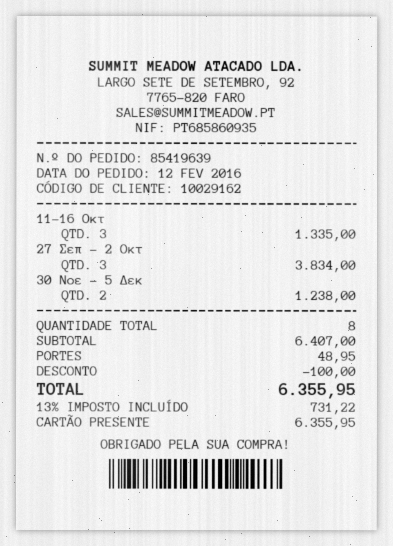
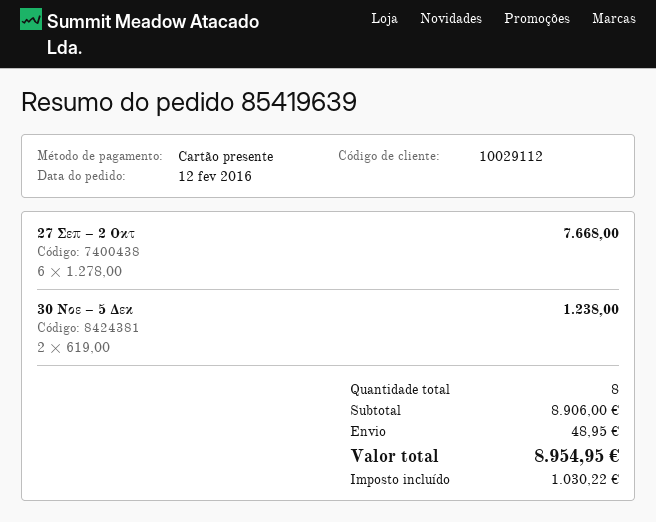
customer number: 10029162 -> 10029112
11–16 Οκτ: 3 for 1335.00 -> none
27 Σεπ – 2 Οκτ: 3 for 3834.00 -> 6 for 7668.00
subtotal: 6407.00 -> 8906.00
discount: 100.00 -> none
tax: 731.22 -> 1030.22
total: 6355.95 -> 8954.95

